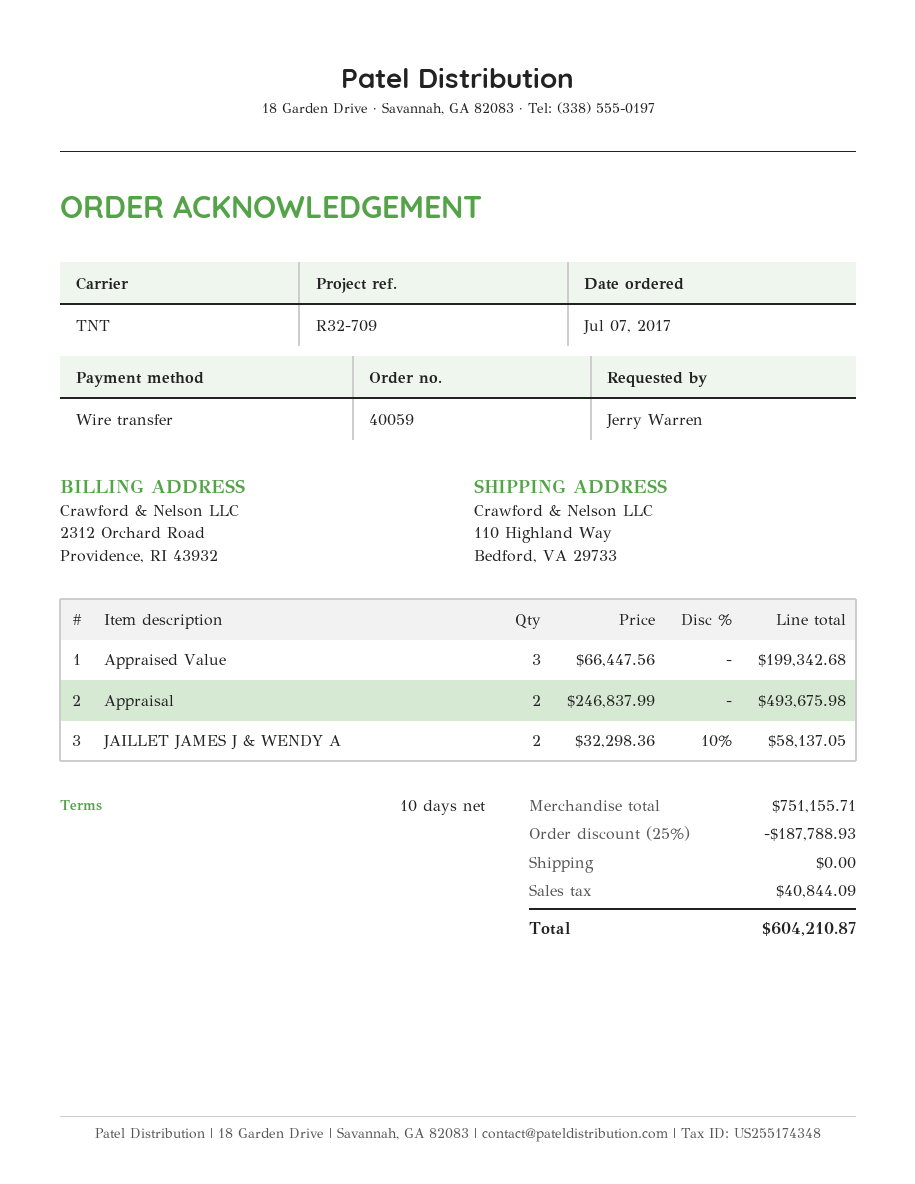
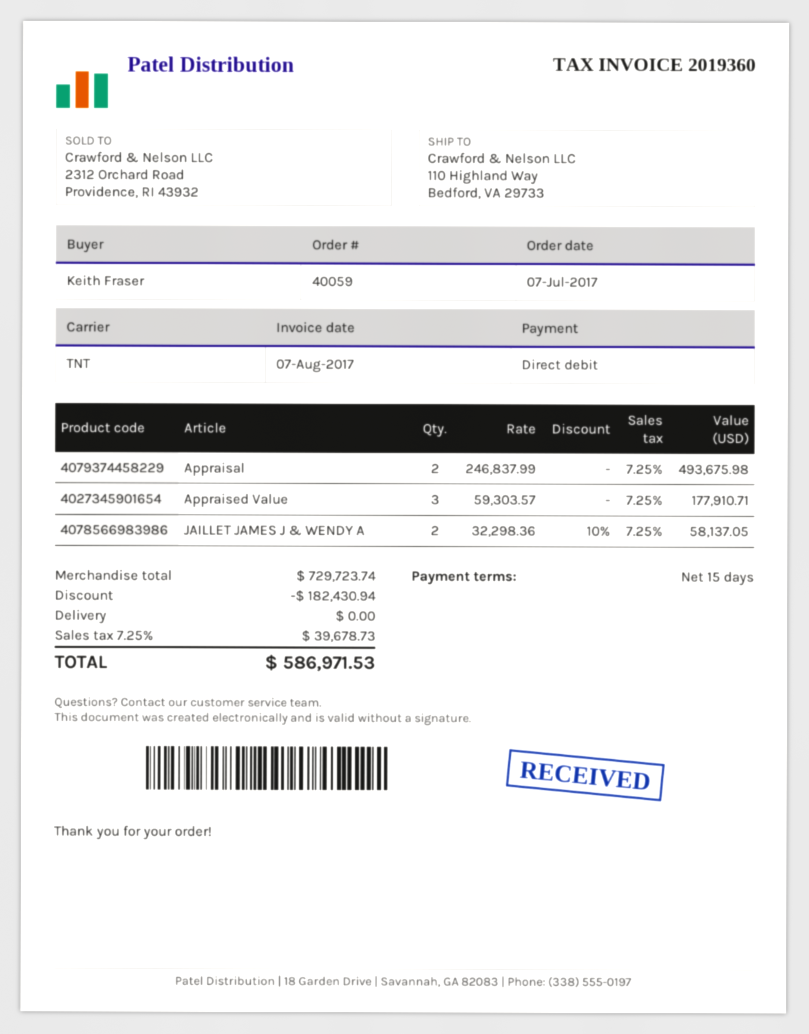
payment terms: 10 days -> 15 days
ordered by: Jerry Warren -> Keith Fraser
payment method: bank transfer -> direct debit
Appraised Value: 3 x 66447.56 = 199342.68 -> 3 x 59303.57 = 177910.71
subtotal: 751155.71 -> 729723.74
discount: 187788.93 -> 182430.94
tax: 40844.09 -> 39678.73
total: 604210.87 -> 586971.53

